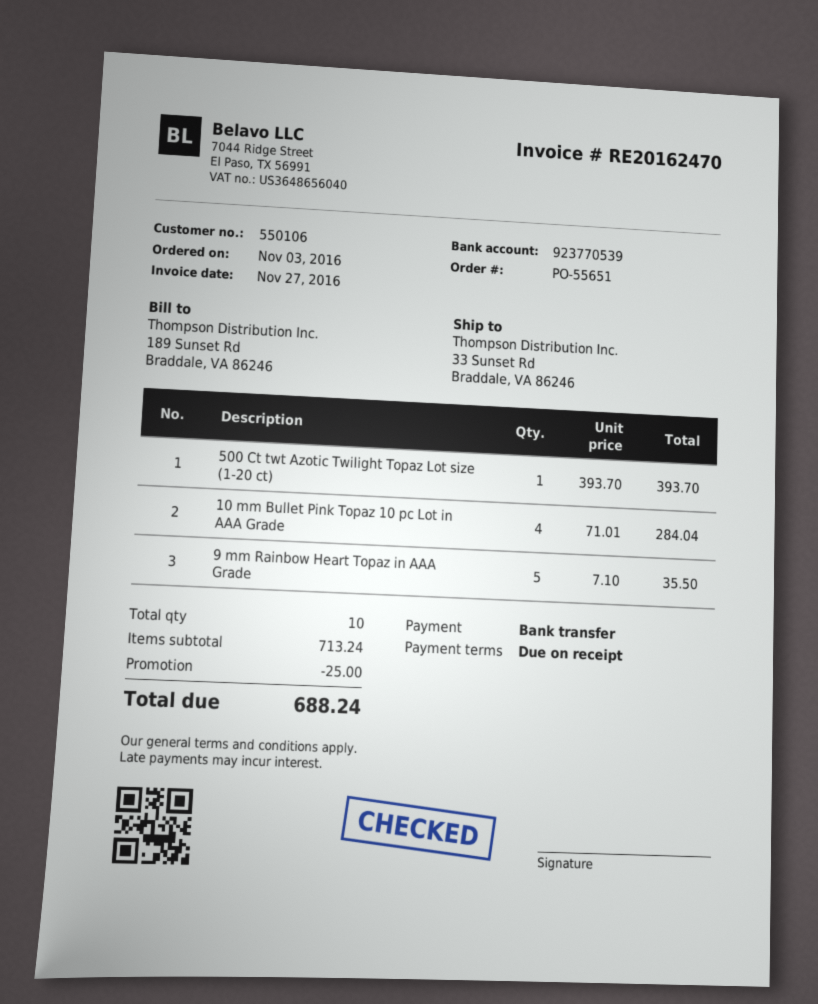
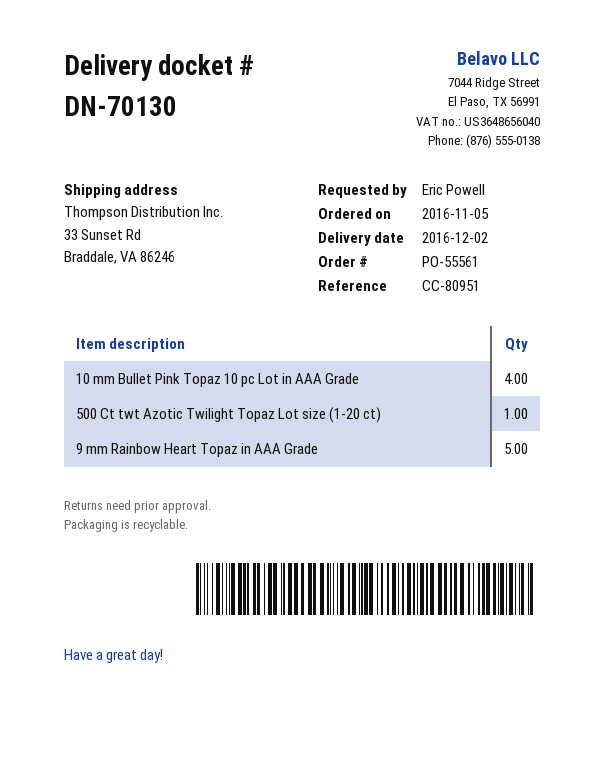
order number: PO-55651 -> PO-55561
order date: 2016-11-03 -> 2016-11-05

